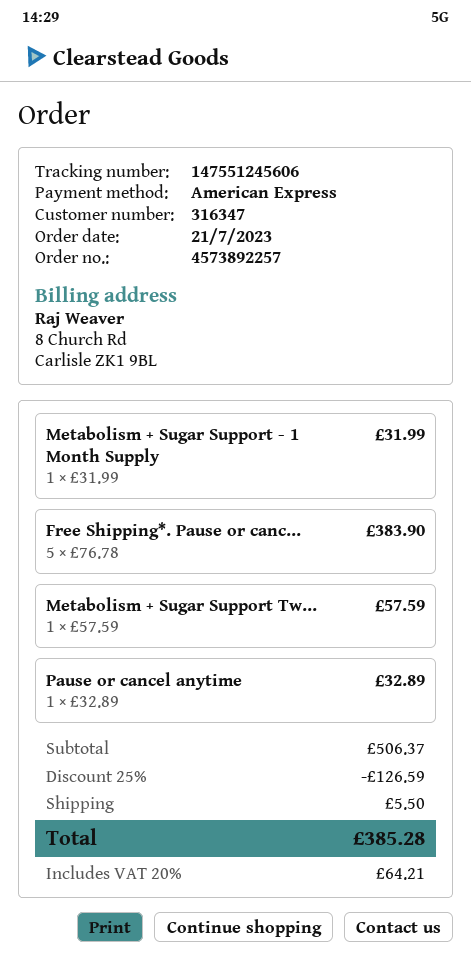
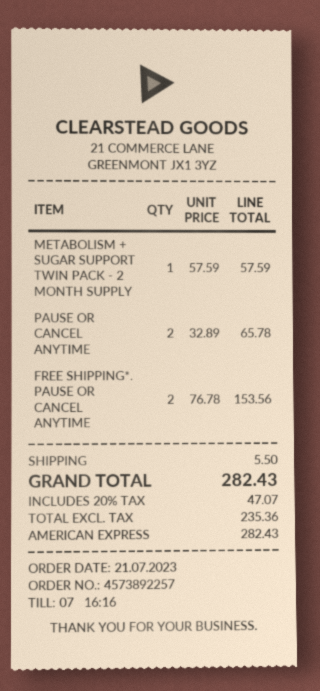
Metabolism + Sugar Support - 1 Month Supply: 1 x 31.99 = 31.99 -> none
Free Shipping*. Pause or canc...: 5 x 76.78 = 383.90 -> 2 x 76.78 = 153.56
Pause or cancel anytime: 1 x 32.89 = 32.89 -> 2 x 32.89 = 65.78
discount: 25% = 126.59 -> none
tax: 20% = 64.21 -> 20% = 47.07
total: 385.28 -> 282.43

